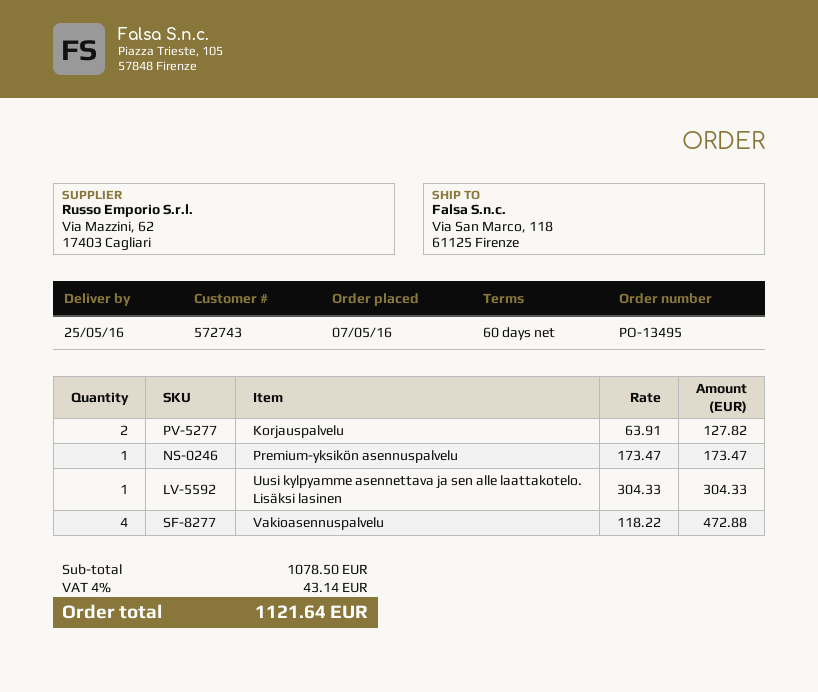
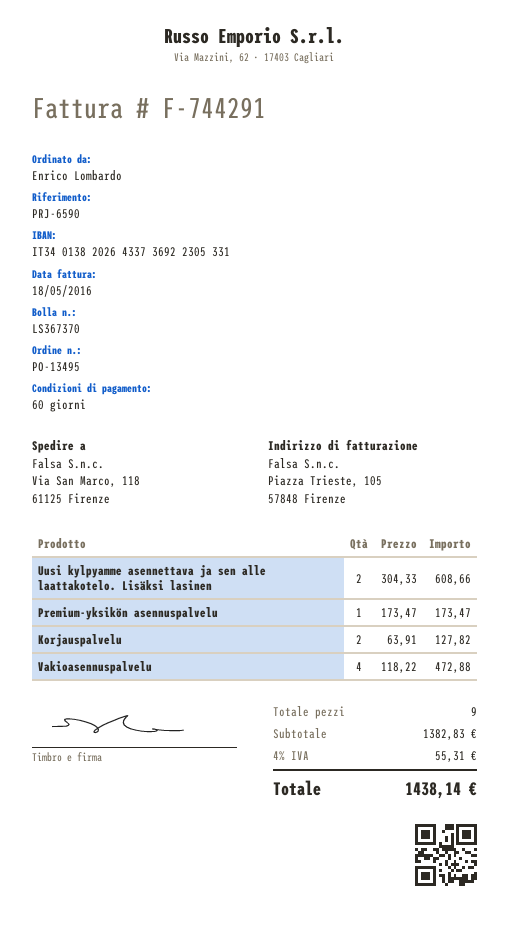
Uusi kylpyamme asennettava ja sen alle laattakotelo. Lisäksi lasinen: 1 x 304.33 = 304.33 -> 2 x 304.33 = 608.66
subtotal: 1078.50 -> 1382.83
tax: 4% = 43.14 -> 4% = 55.31
total: 1121.64 -> 1438.14

